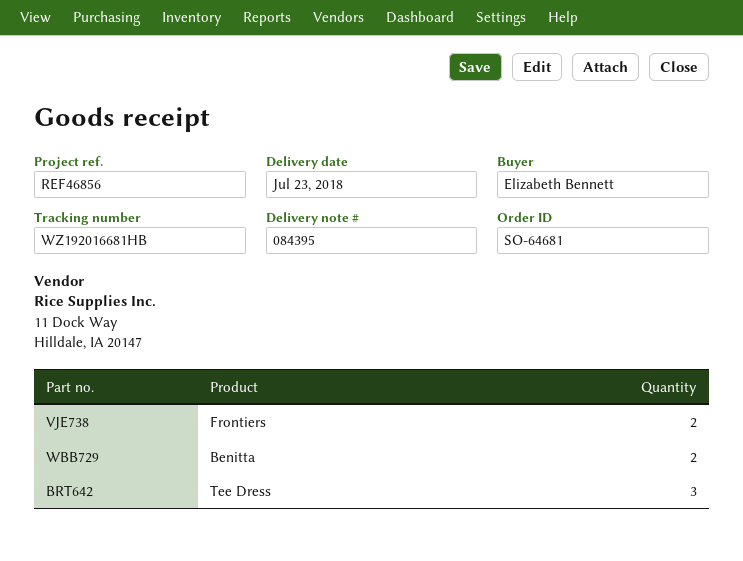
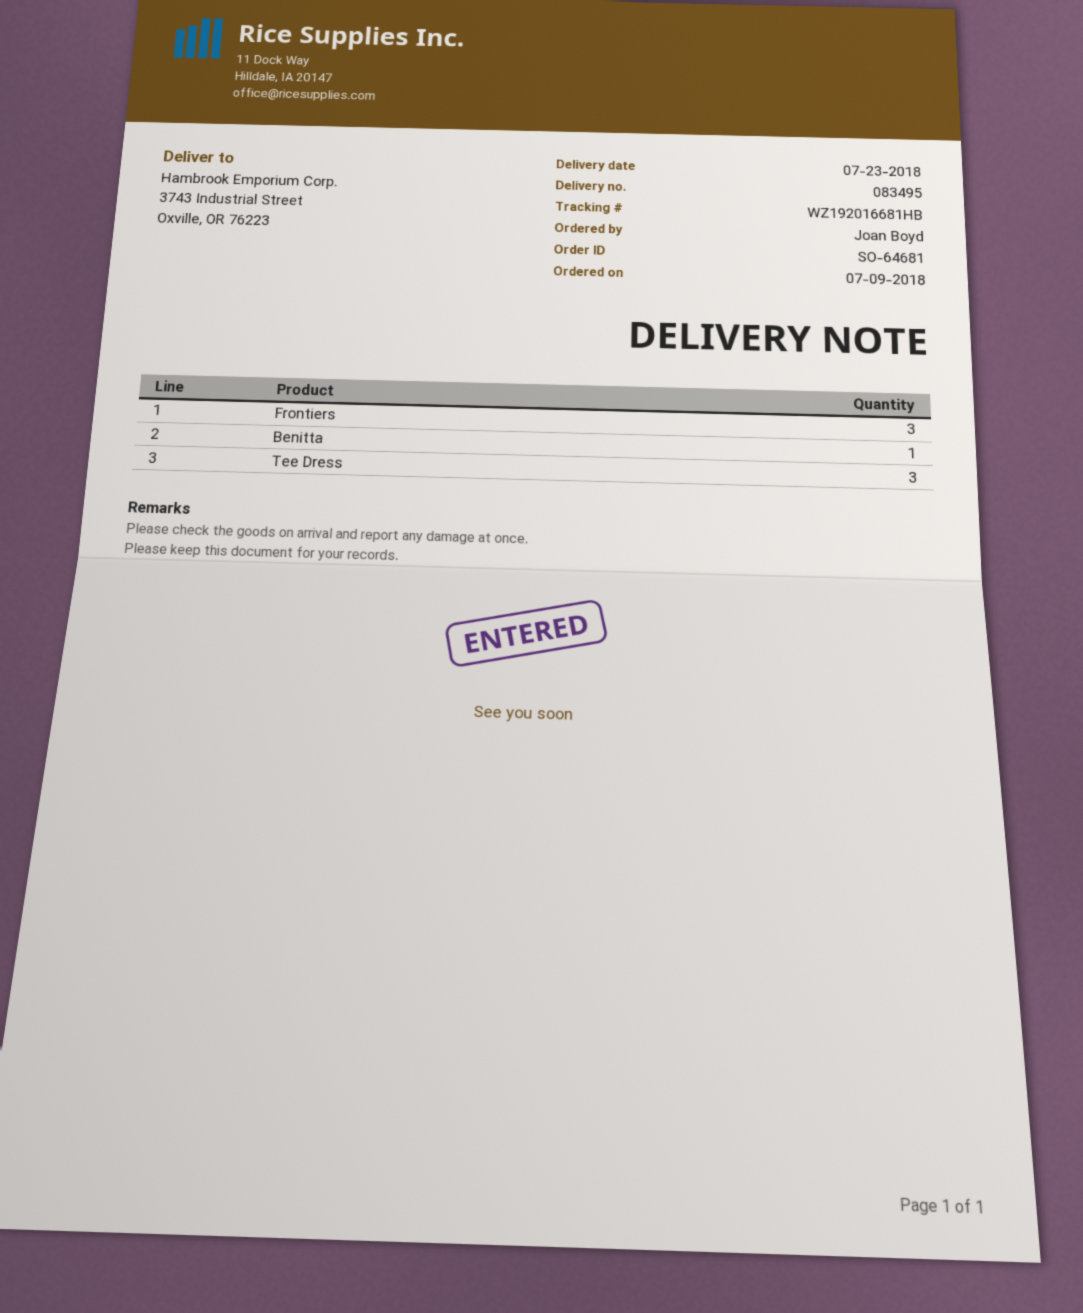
delivery note number: 084395 -> 083495
ordered by: Elizabeth Bennett -> Joan Boyd
Frontiers: 2 -> 3
Benitta: 2 -> 1

